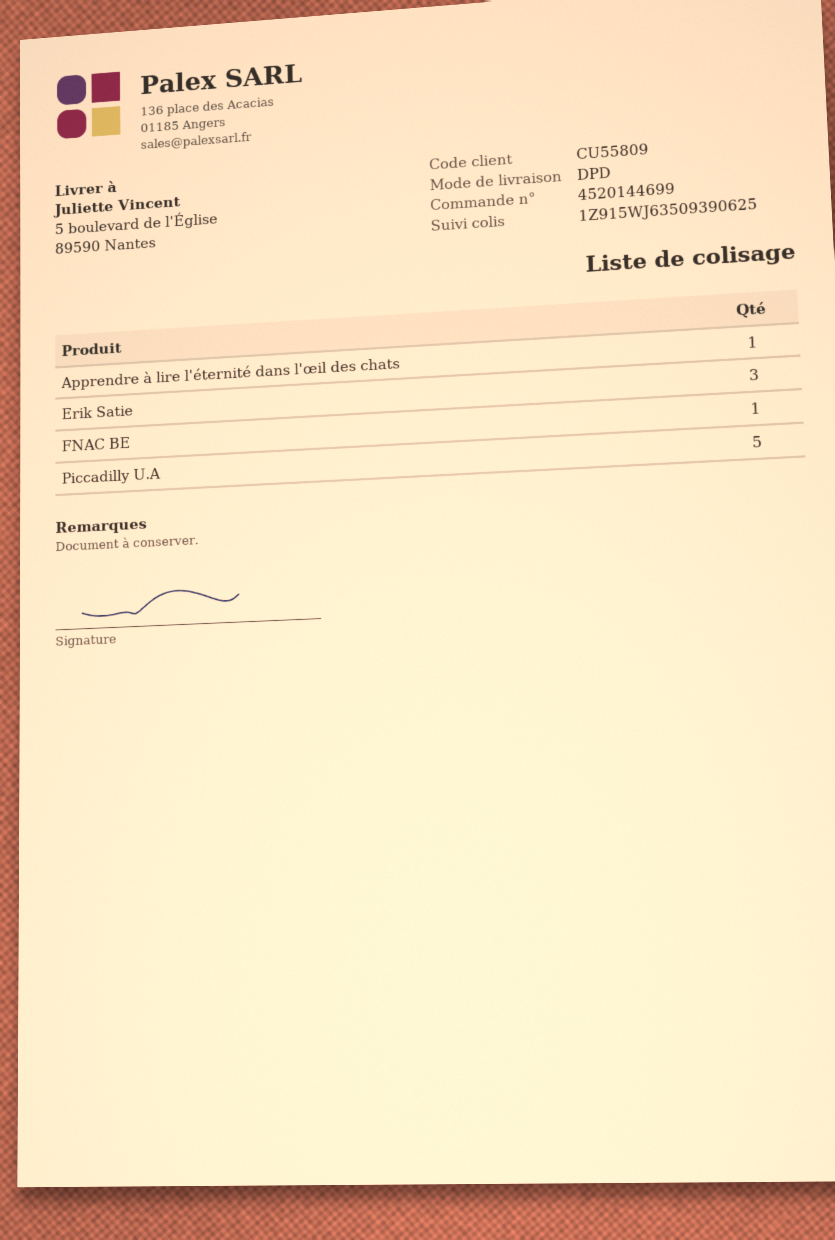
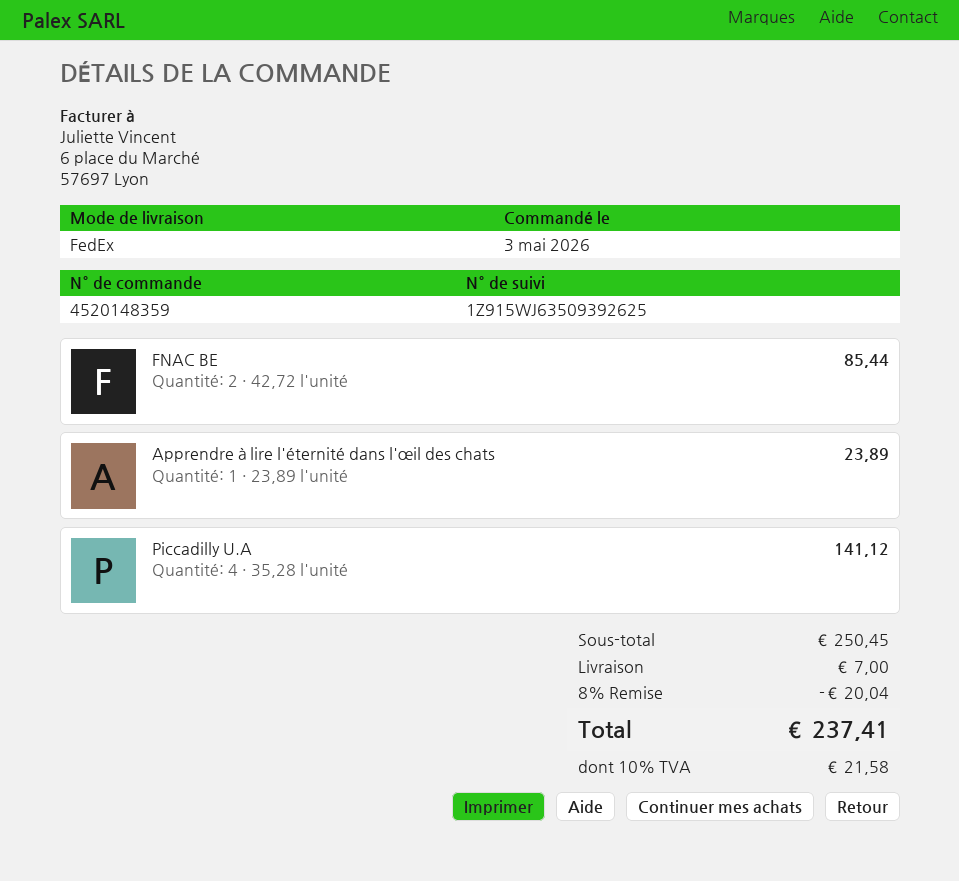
order number: 4520144699 -> 4520148359
shipping method: DPD -> FedEx
tracking number: 1Z915WJ63509390625 -> 1Z915WJ63509392625
Erik Satie: 3 -> none
FNAC BE: 1 -> 2
Piccadilly U.A: 5 -> 4

